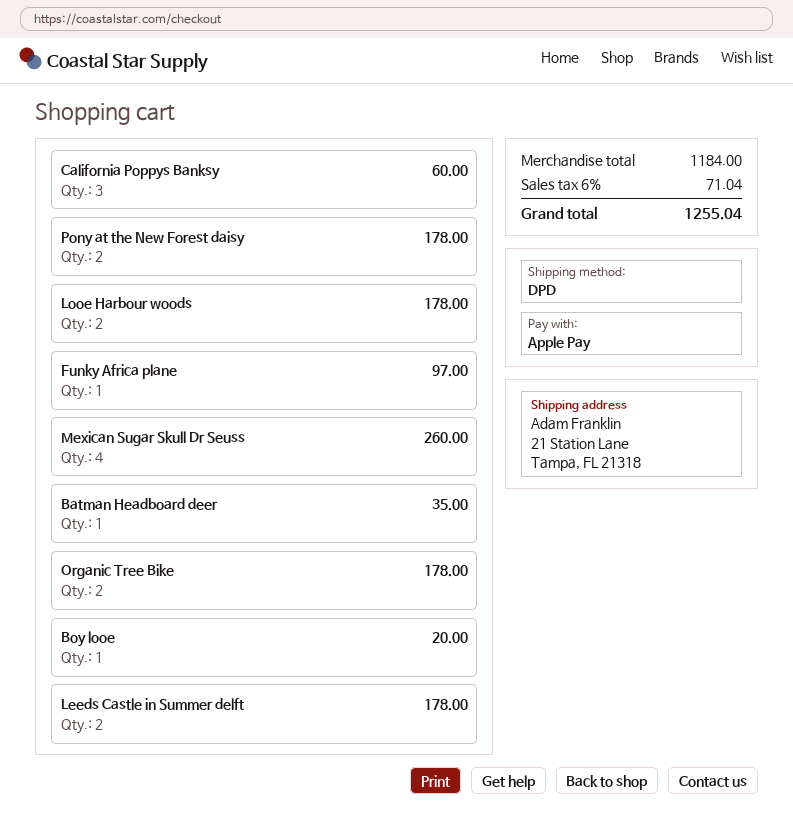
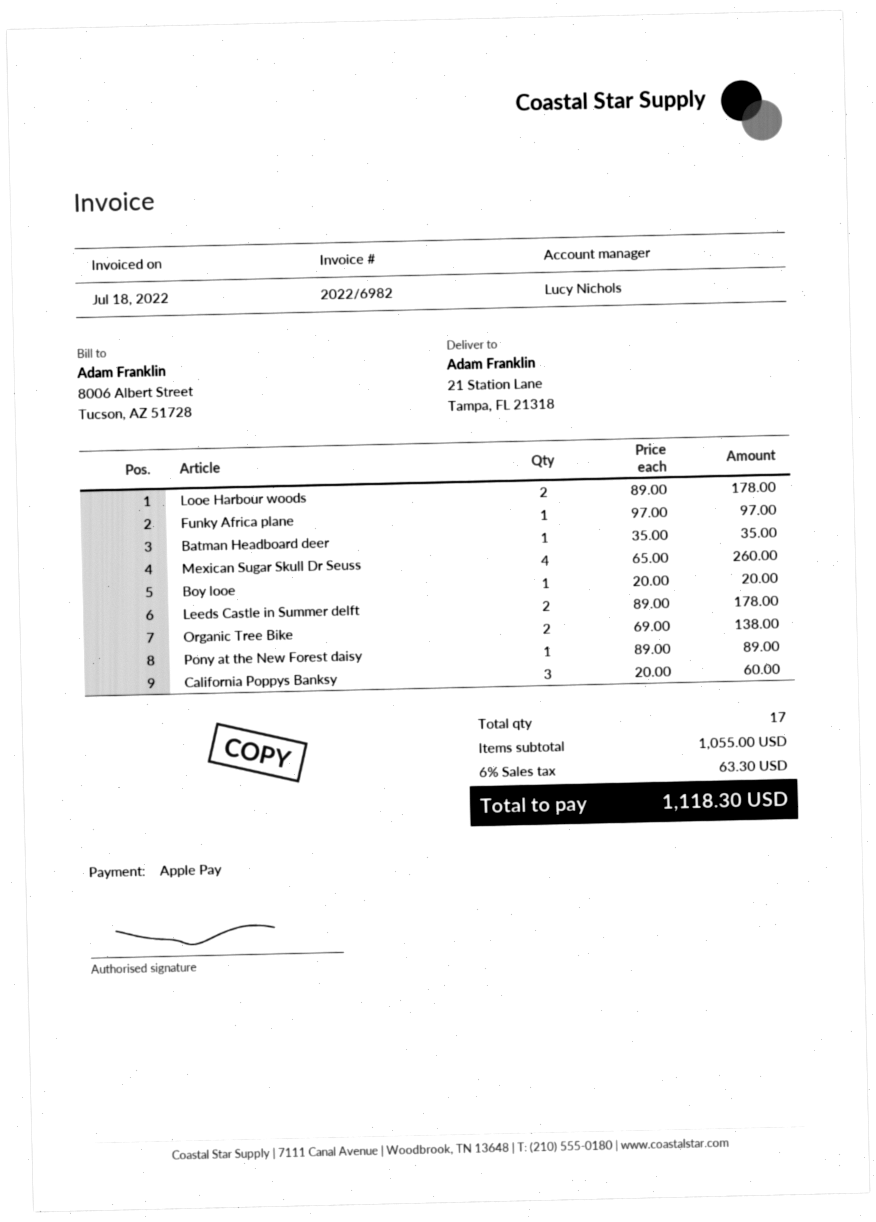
Pony at the New Forest daisy: 2 for 178.00 -> 1 for 89.00
Organic Tree Bike: 2 for 178.00 -> 2 for 138.00
subtotal: 1184.00 -> 1055.00
tax: 6% = 71.04 -> 6% = 63.30
total: 1255.04 -> 1118.30

